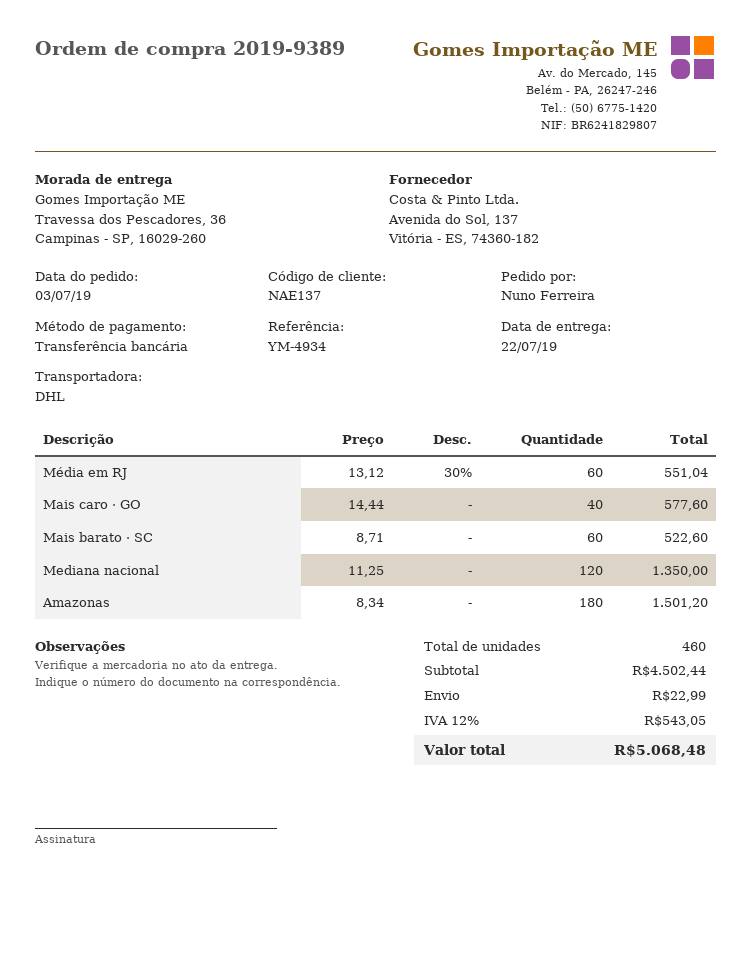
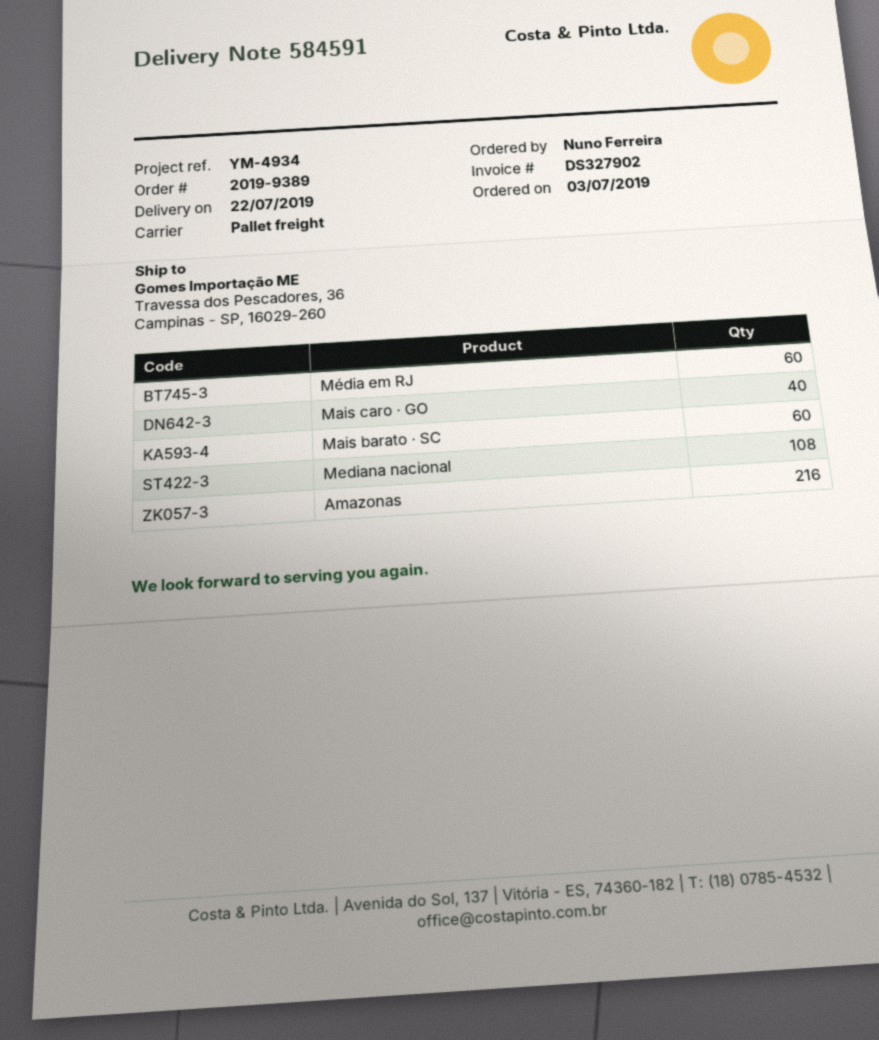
shipping method: DHL -> pallet freight
Mediana nacional: 120 -> 108
Amazonas: 180 -> 216

